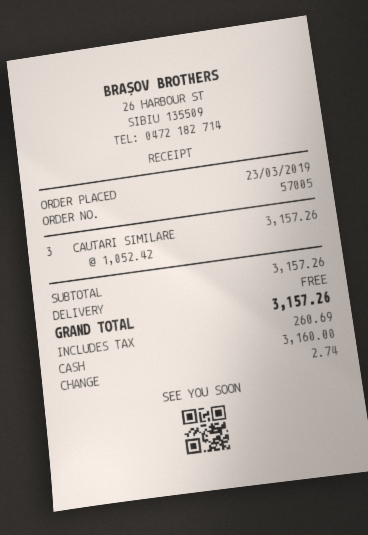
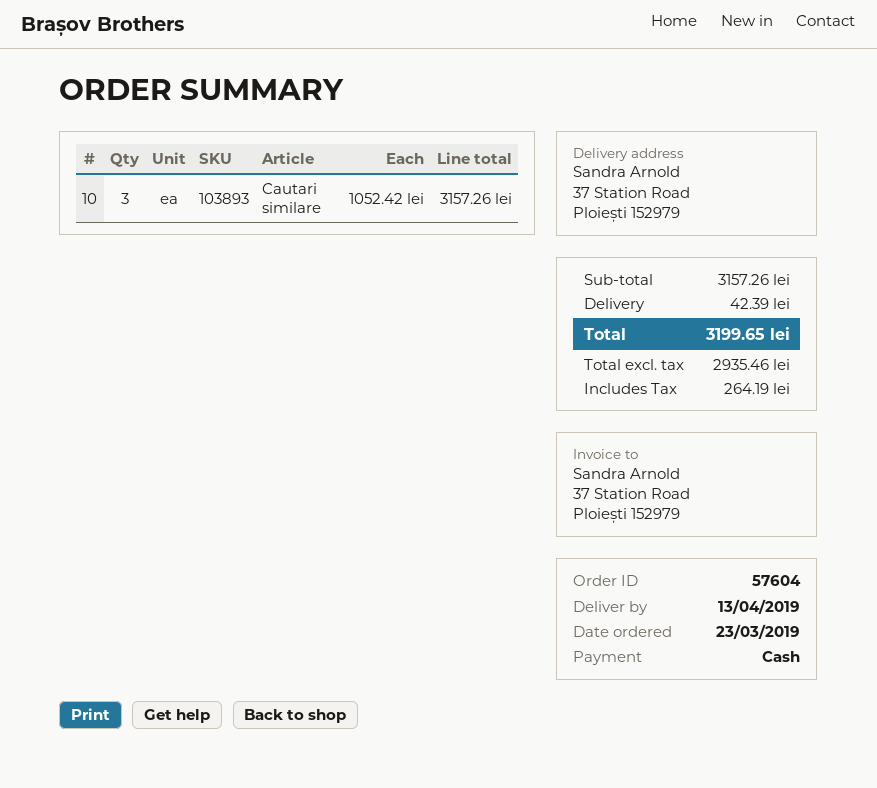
order number: 57005 -> 57604
shipping: 0.00 -> 42.39
tax: 260.69 -> 264.19
total: 3157.26 -> 3199.65

